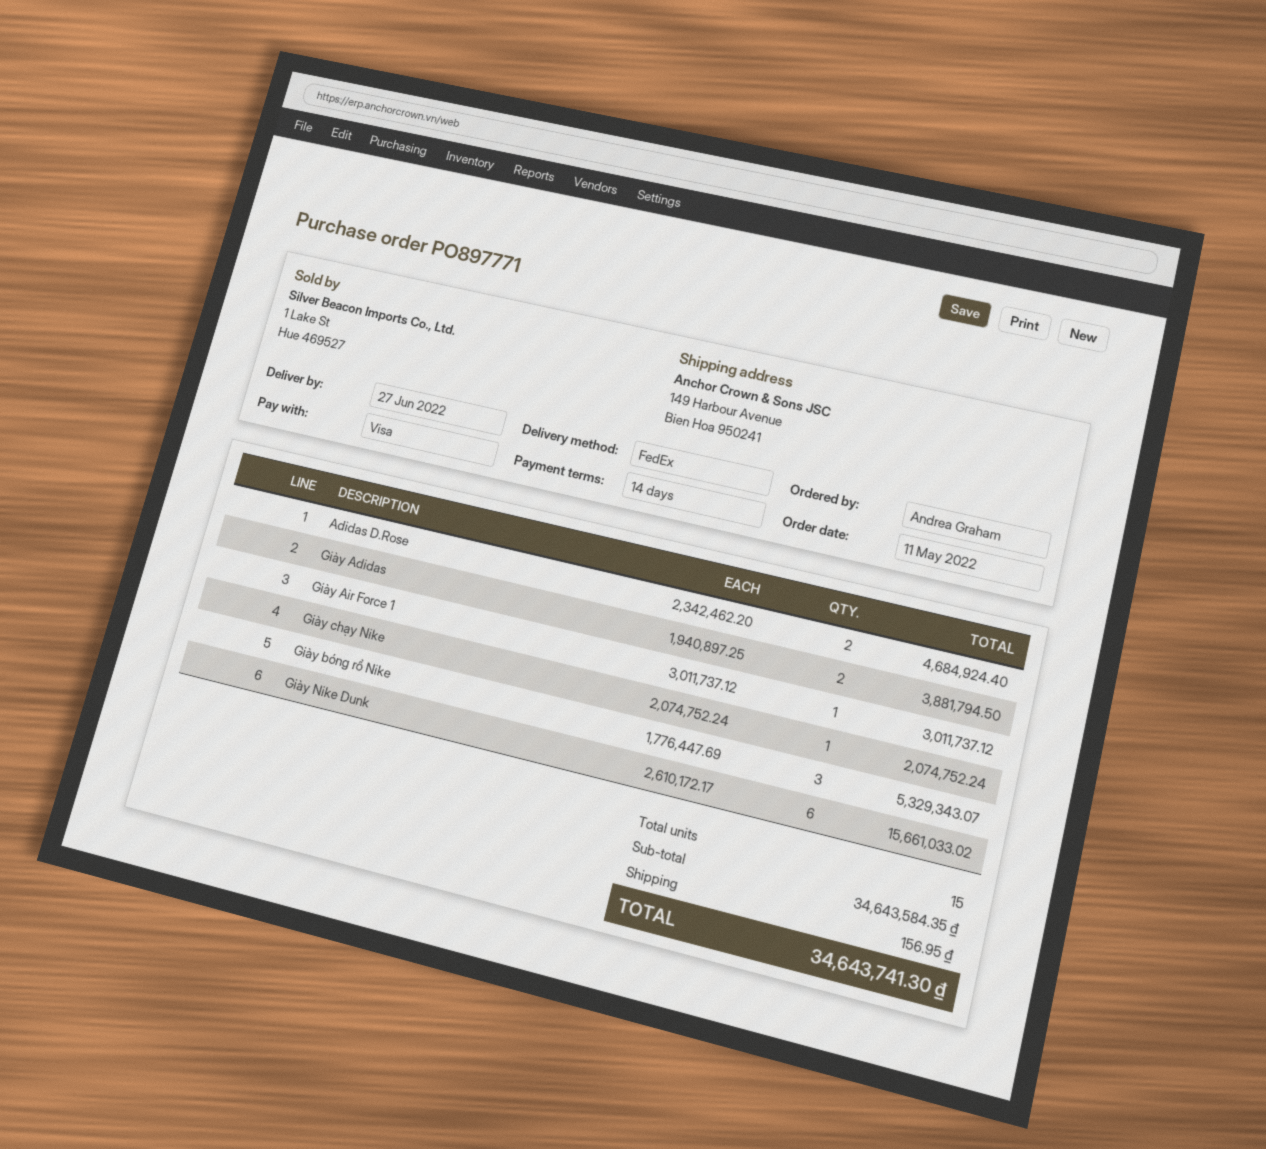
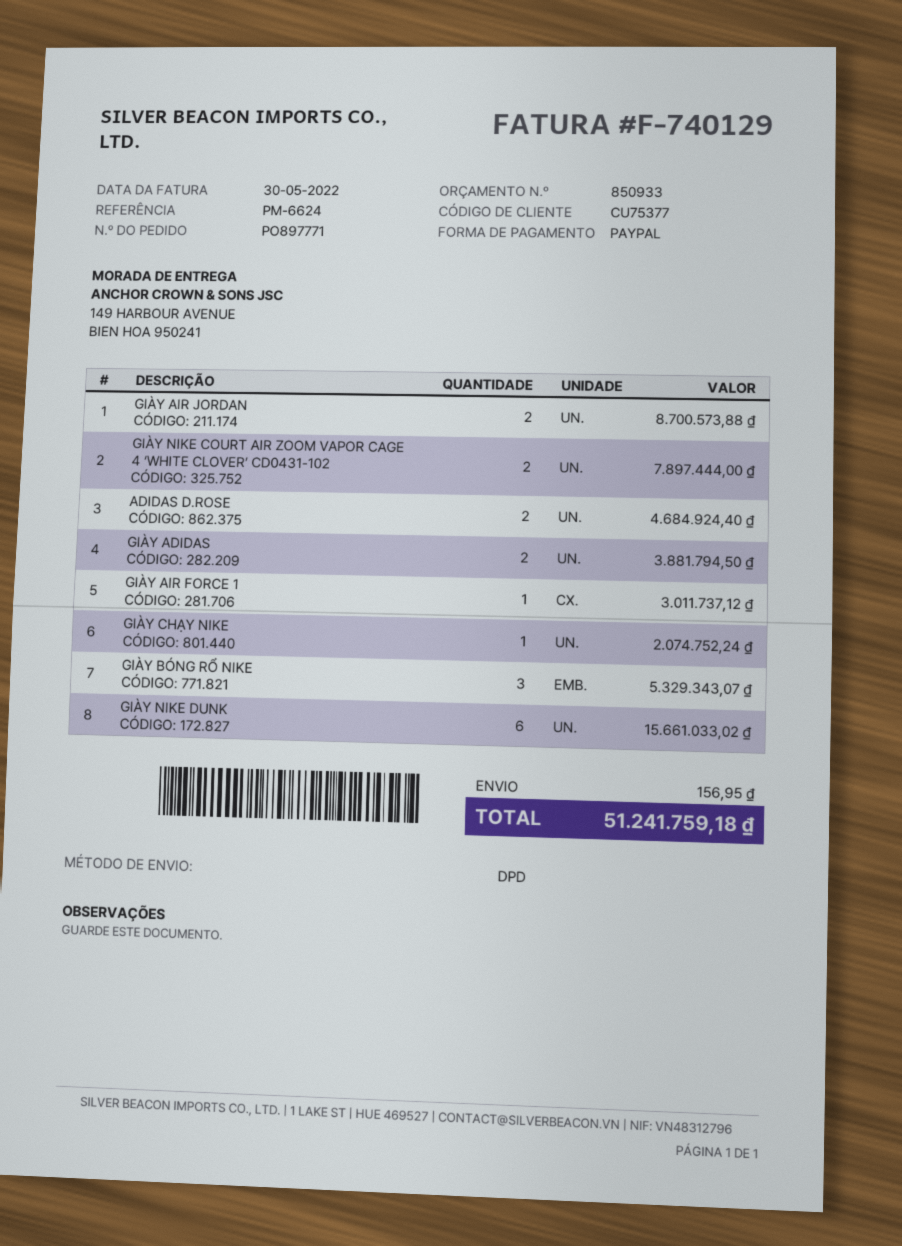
payment method: Visa -> PayPal
shipping method: FedEx -> DPD
GIÀY AIR JORDAN: none -> 2 for 8700573.88
GIÀY NIKE COURT AIR ZOOM VAPOR CAGE 4 ‘WHITE CLOVER’ CD0431-102: none -> 2 for 7897444.00
total: 34643741.30 -> 51241759.18

